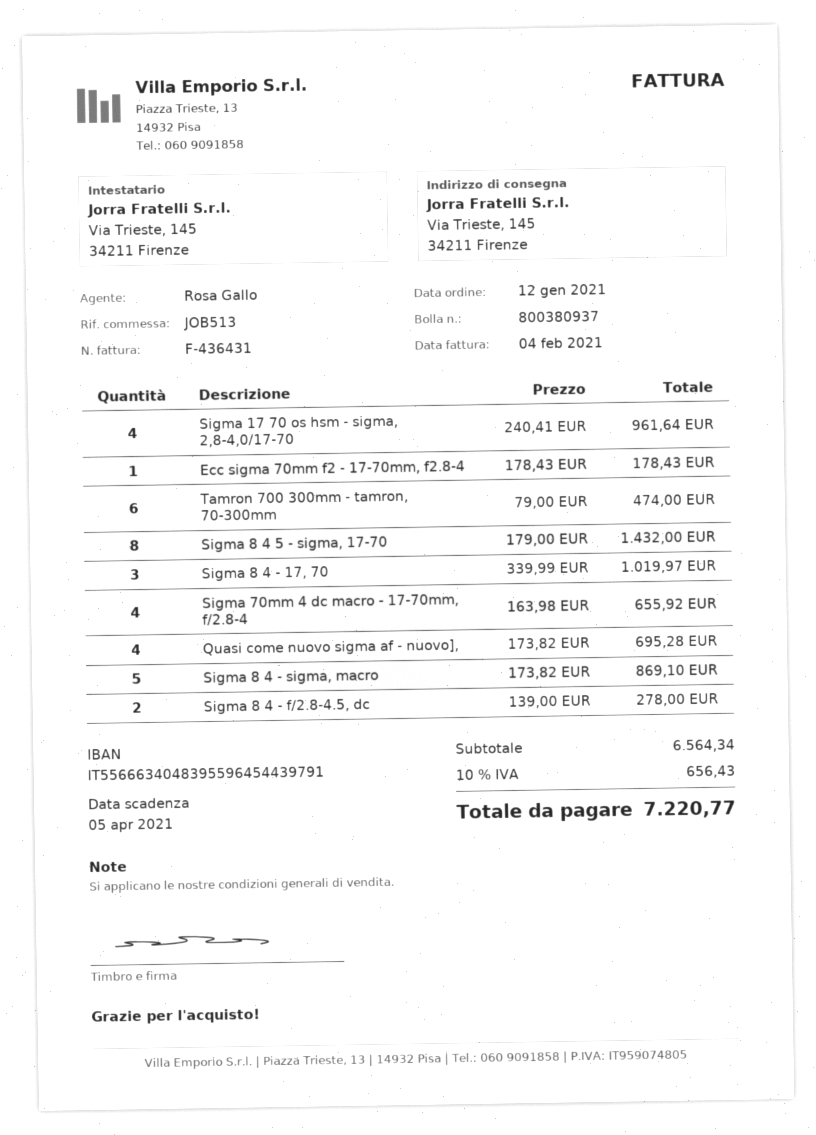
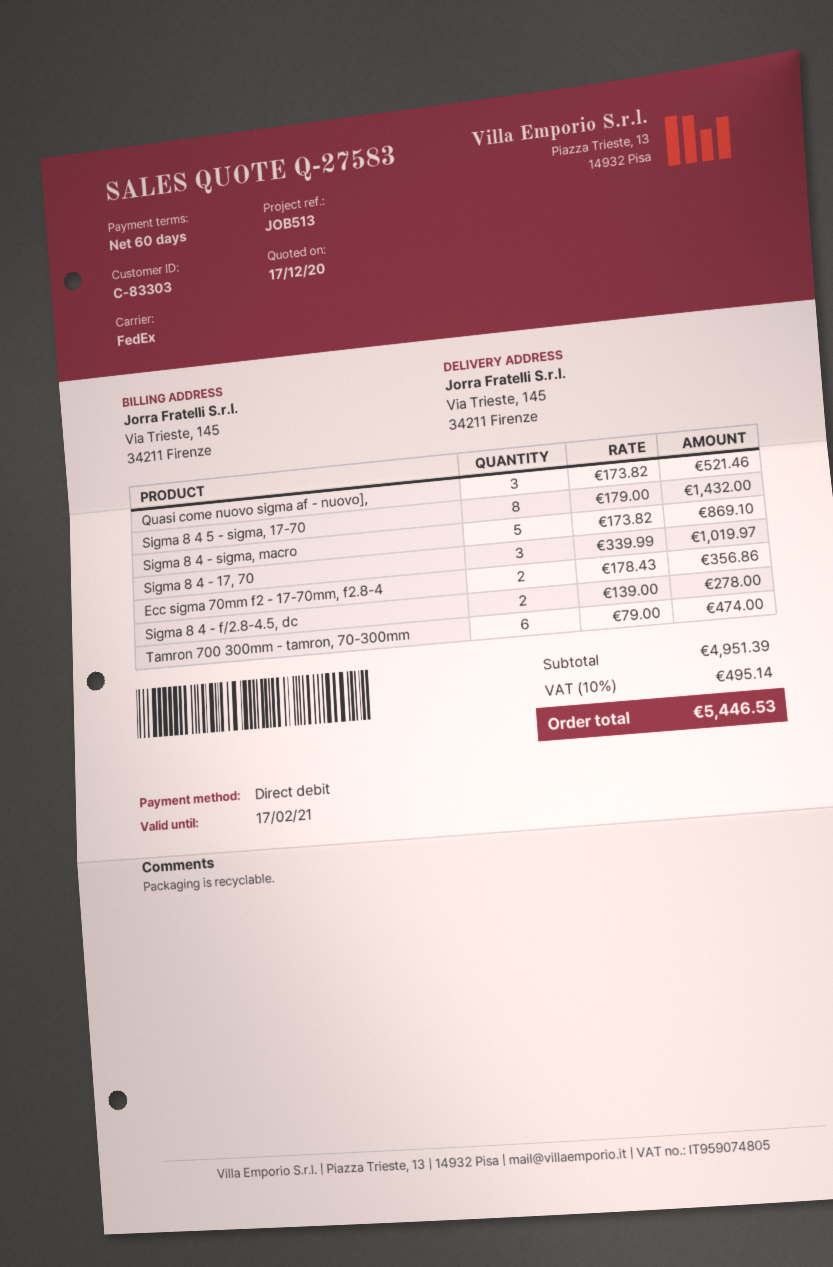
Sigma 17 70 os hsm - sigma, 2,8-4,0/17-70: 4 x 240.41 = 961.64 -> none
Ecc sigma 70mm f2 - 17-70mm, f2.8-4: 1 x 178.43 = 178.43 -> 2 x 178.43 = 356.86
Sigma 70mm 4 dc macro - 17-70mm, f/2.8-4: 4 x 163.98 = 655.92 -> none
Quasi come nuovo sigma af - nuovo],: 4 x 173.82 = 695.28 -> 3 x 173.82 = 521.46
subtotal: 6564.34 -> 4951.39
tax: 10% = 656.43 -> 10% = 495.14
total: 7220.77 -> 5446.53

